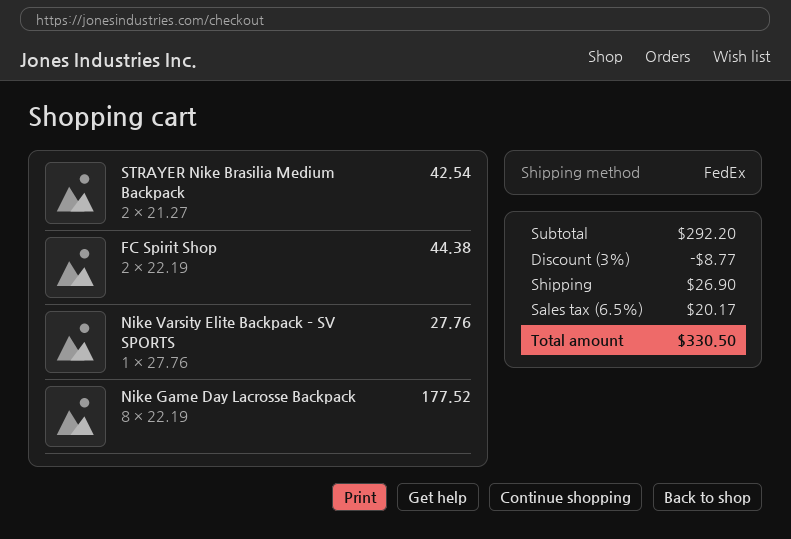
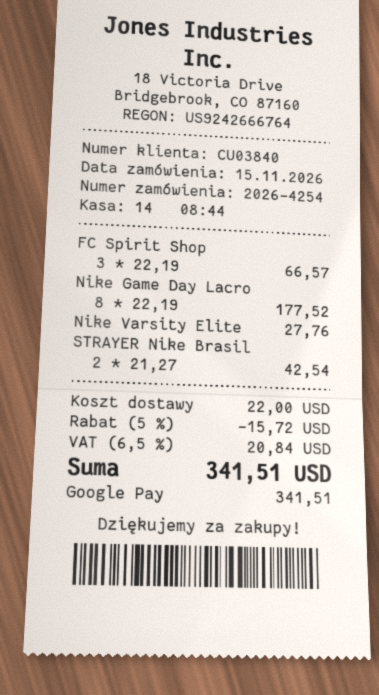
FC Spirit Shop: 2 x 22.19 = 44.38 -> 3 x 22.19 = 66.57
discount: 3% = 8.77 -> 5% = 15.72
shipping: 26.90 -> 22.00
tax: 6.5% = 20.17 -> 6.5% = 20.84
total: 330.50 -> 341.51

